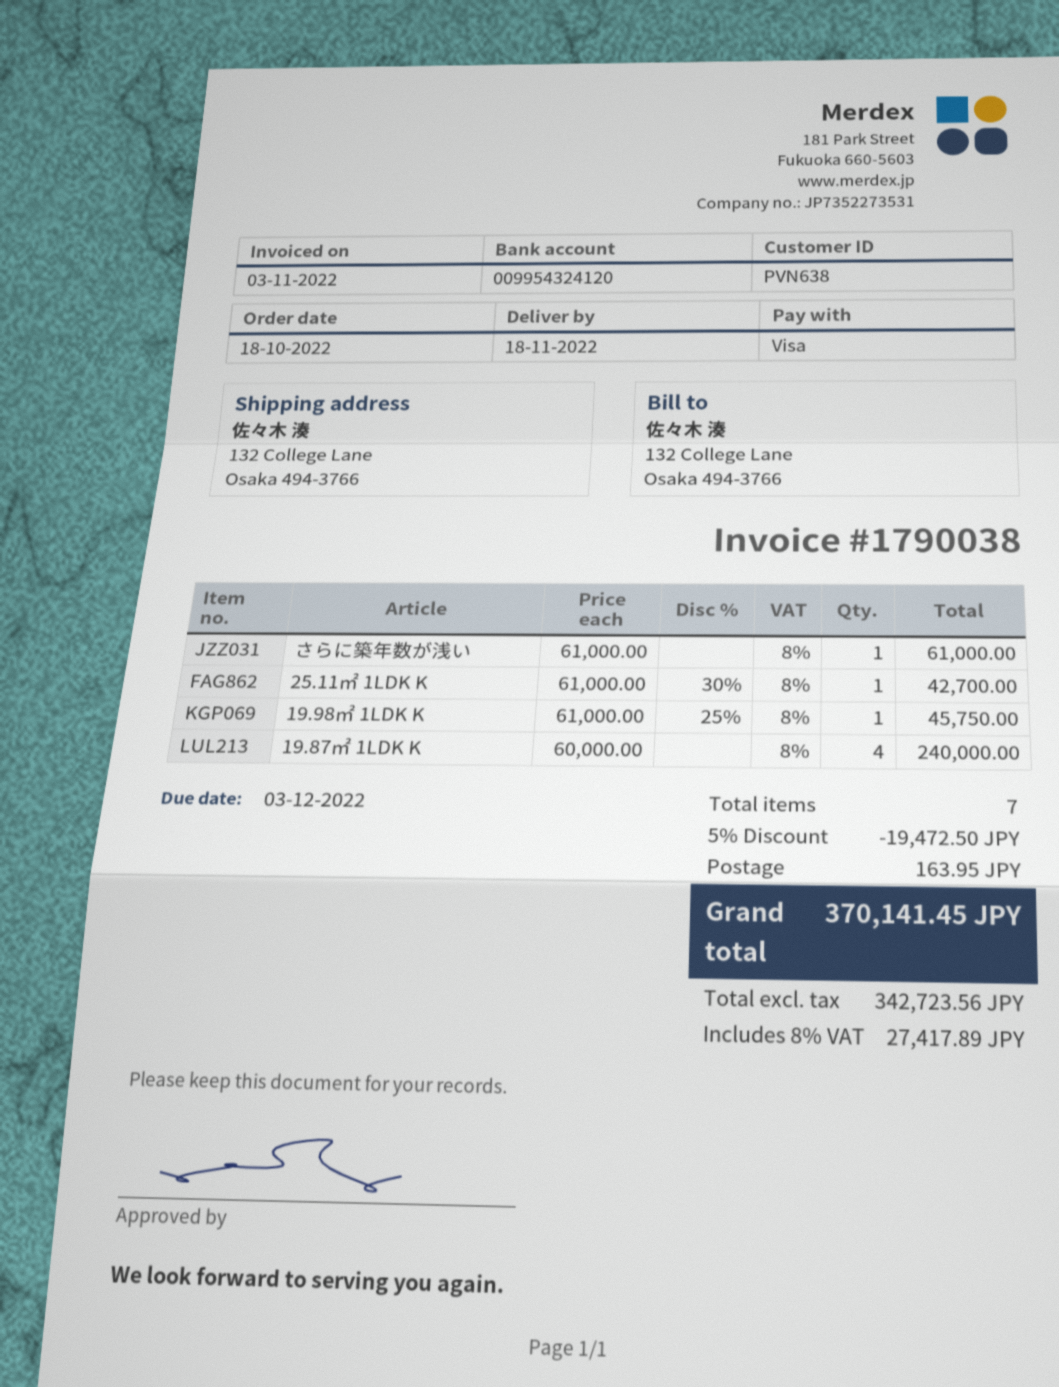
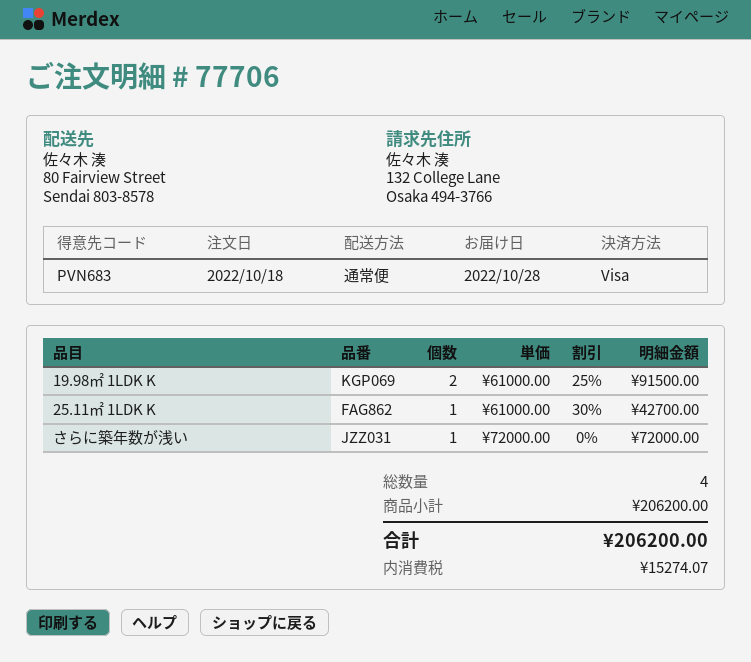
delivery date: 2022-11-18 -> 2022-10-28
customer number: PVN638 -> PVN683
ship to: 132 College Lane, Osaka 494-3766 -> 80 Fairview Street, Sendai 803-8578
さらに築年数が浅い: 1 x 61000.00 = 61000.00 -> 1 x 72000.00 = 72000.00
19.98㎡ 1LDK K: 1 x 61000.00 - 25% = 45750.00 -> 2 x 61000.00 - 25% = 91500.00
19.87㎡ 1LDK K: 4 x 60000.00 = 240000.00 -> none
total quantity: 7 -> 4
discount: 5% = 19472.50 -> none
shipping: 163.95 -> none
tax: 27417.89 -> 15274.07
total: 370141.45 -> 206200.00

